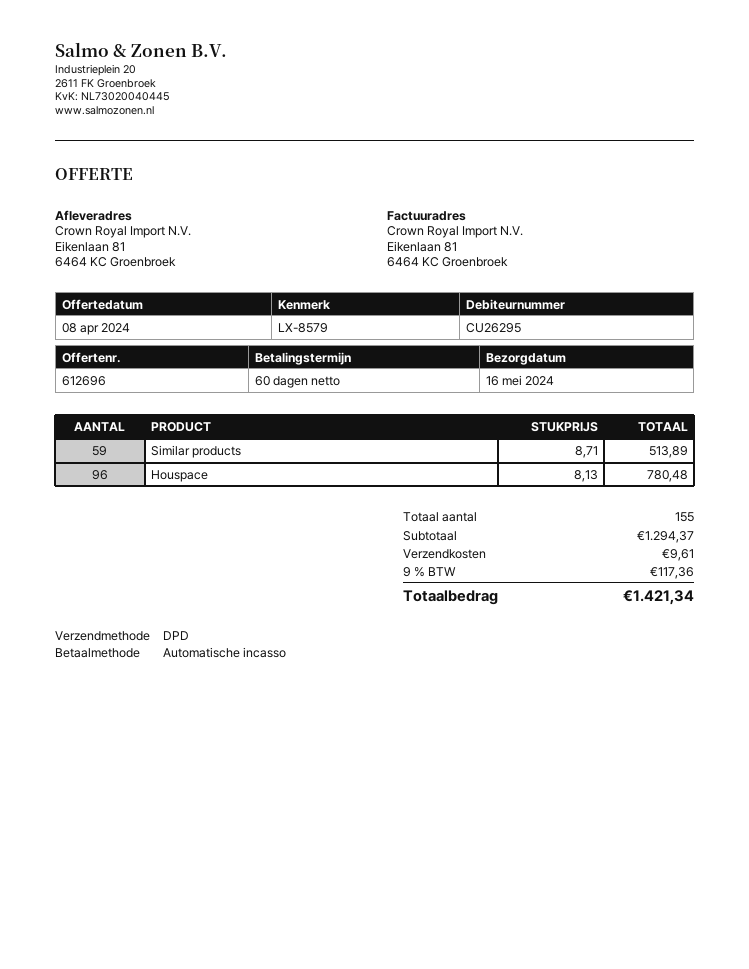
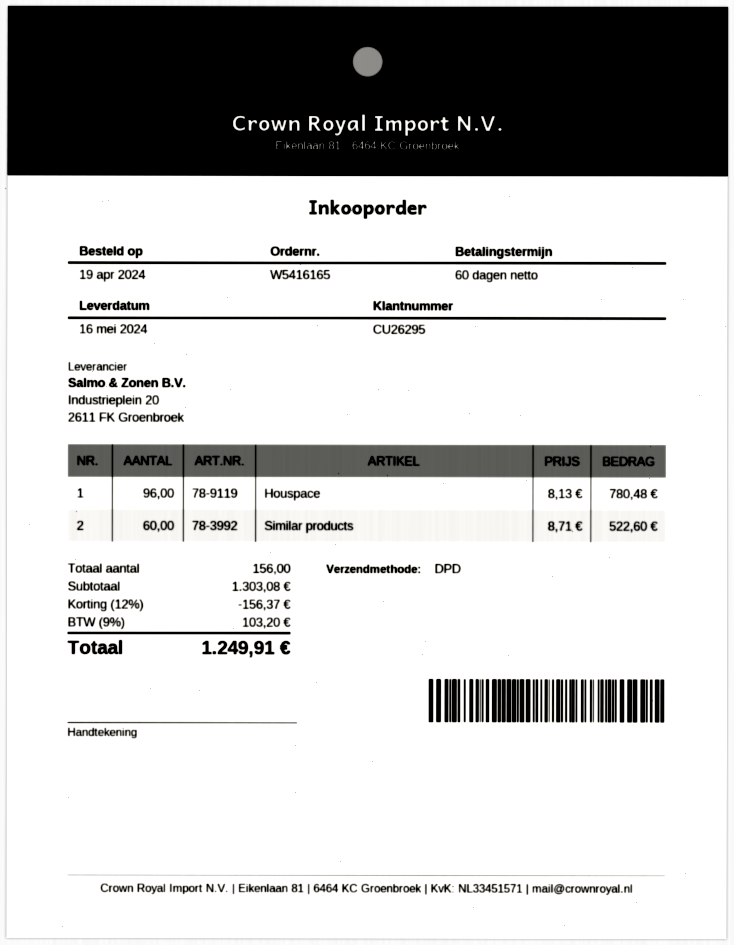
Similar products: 59 x 8.71 = 513.89 -> 60 x 8.71 = 522.60
total quantity: 155 -> 156
subtotal: 1294.37 -> 1303.08
discount: none -> 12% = 156.37
shipping: 9.61 -> none
tax: 9% = 117.36 -> 9% = 103.20
total: 1421.34 -> 1249.91

